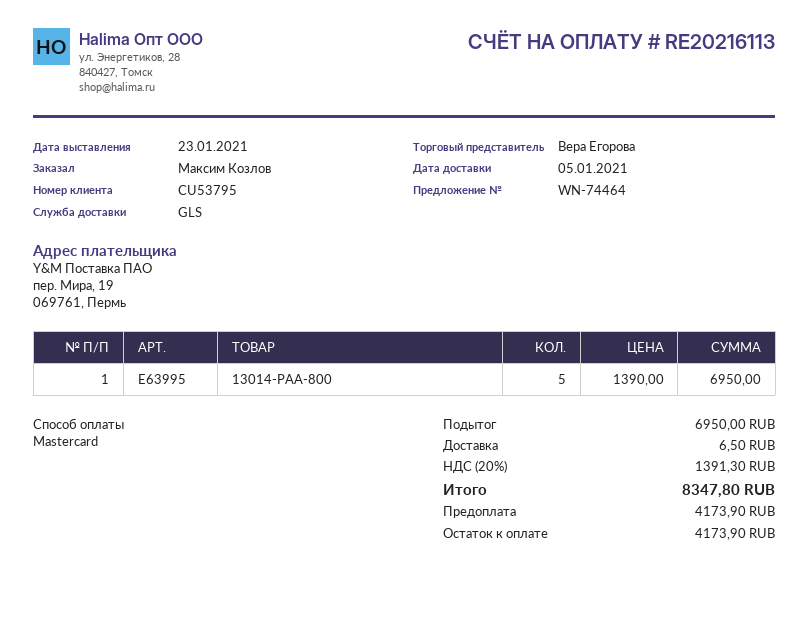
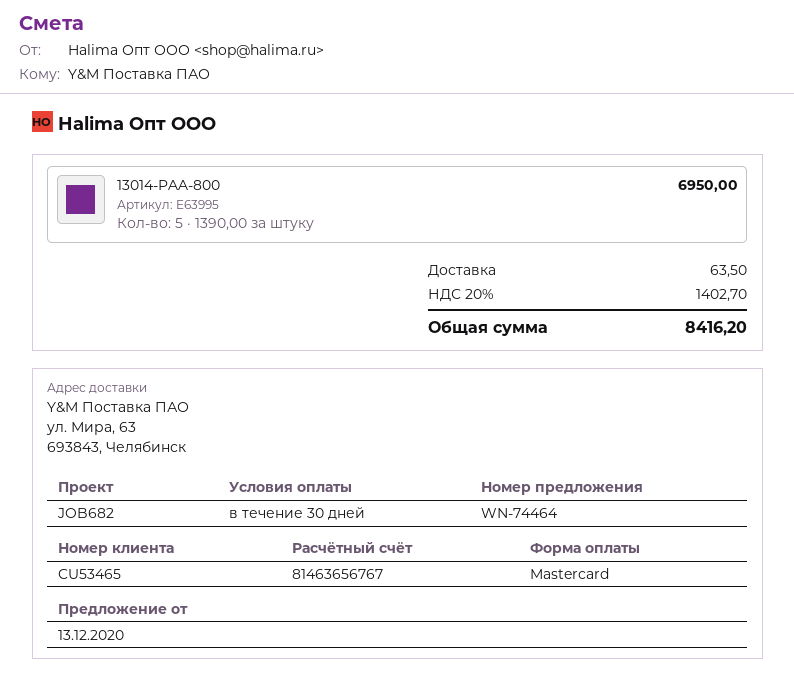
customer number: CU53795 -> CU53465
shipping: 6.50 -> 63.50
tax: 20% = 1391.30 -> 20% = 1402.70
total: 8347.80 -> 8416.20

